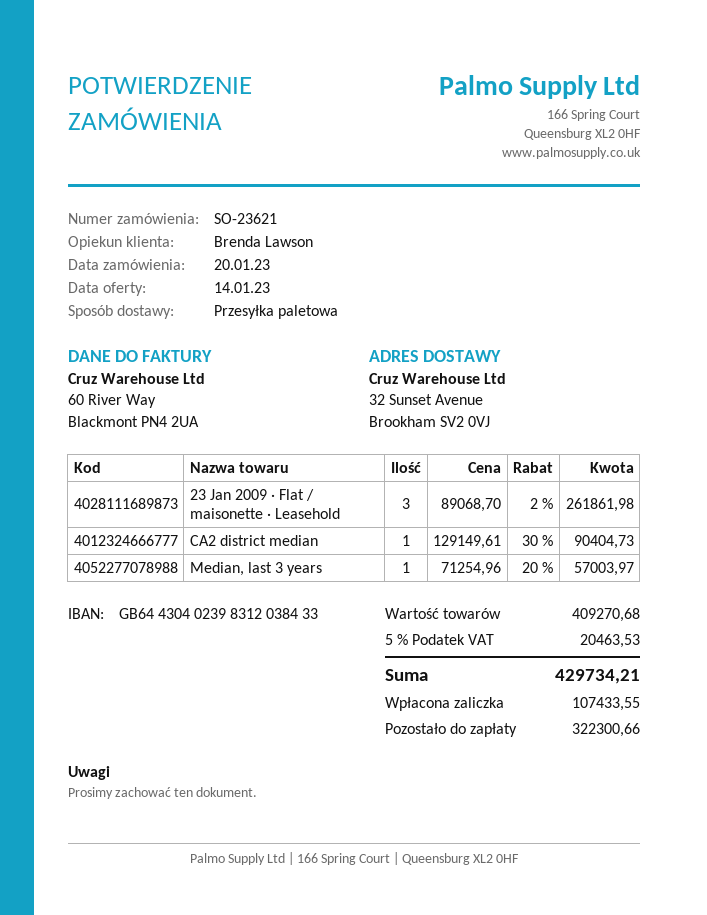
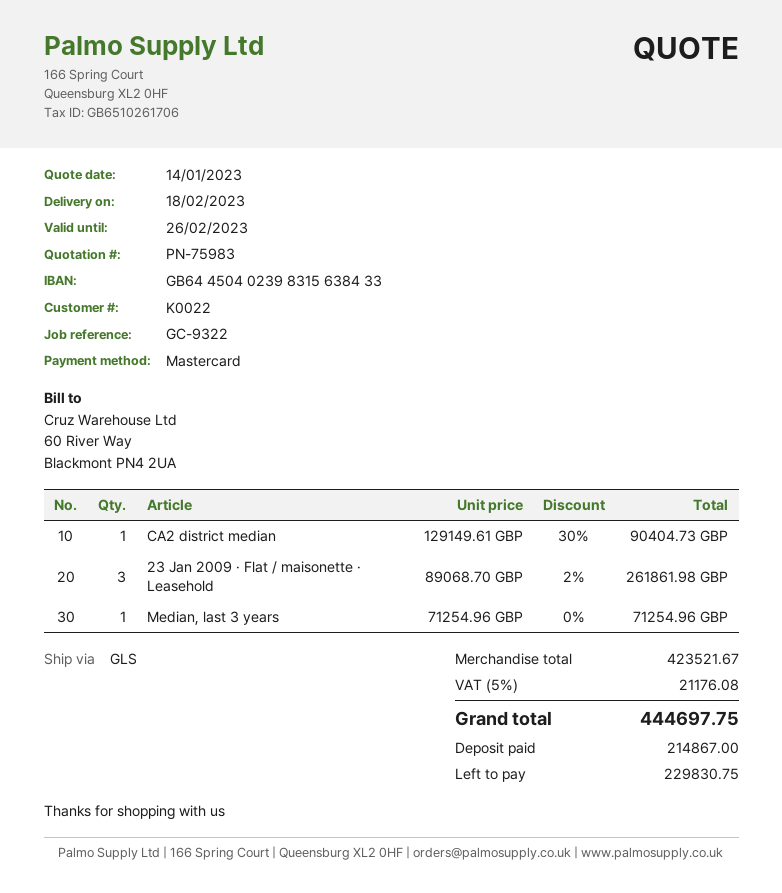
bank account: GB64430402398312038433 -> GB64450402398315638433
shipping method: pallet freight -> GLS
Median, last 3 years: 1 x 71254.96 - 20% = 57003.97 -> 1 x 71254.96 = 71254.96
subtotal: 409270.68 -> 423521.67
tax: 5% = 20463.53 -> 5% = 21176.08
total: 429734.21 -> 444697.75
deposit: 107433.55 -> 214867.00
balance: 322300.66 -> 229830.75

